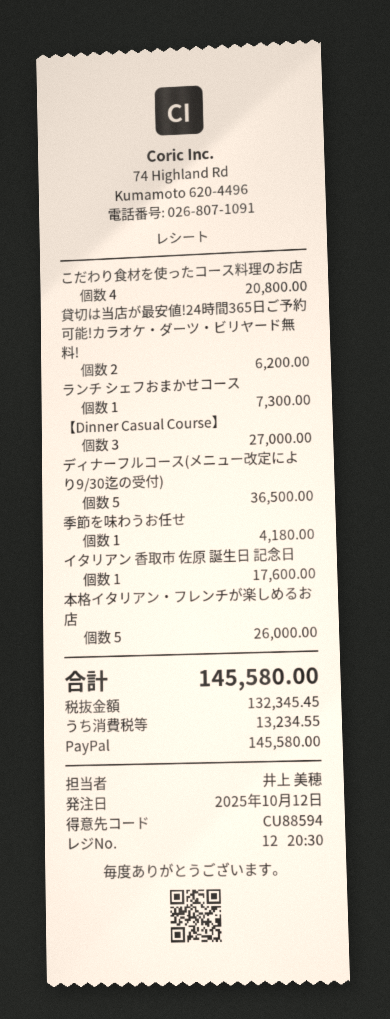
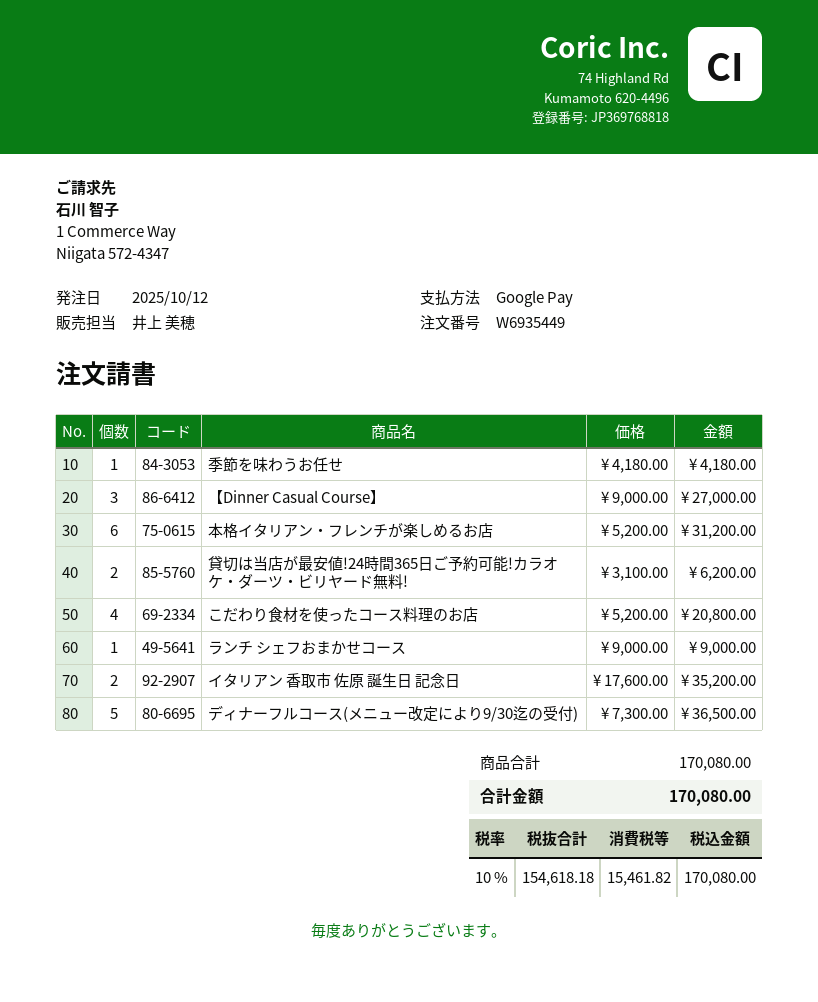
payment method: PayPal -> Google Pay
ランチ シェフおまかせコース: 1 for 7300.00 -> 1 for 9000.00
イタリアン 香取市 佐原 誕生日 記念日: 1 for 17600.00 -> 2 for 35200.00
本格イタリアン・フレンチが楽しめるお店: 5 for 26000.00 -> 6 for 31200.00
net: 132345.45 -> 154618.18
tax: 13234.55 -> 15461.82
total: 145580.00 -> 170080.00

